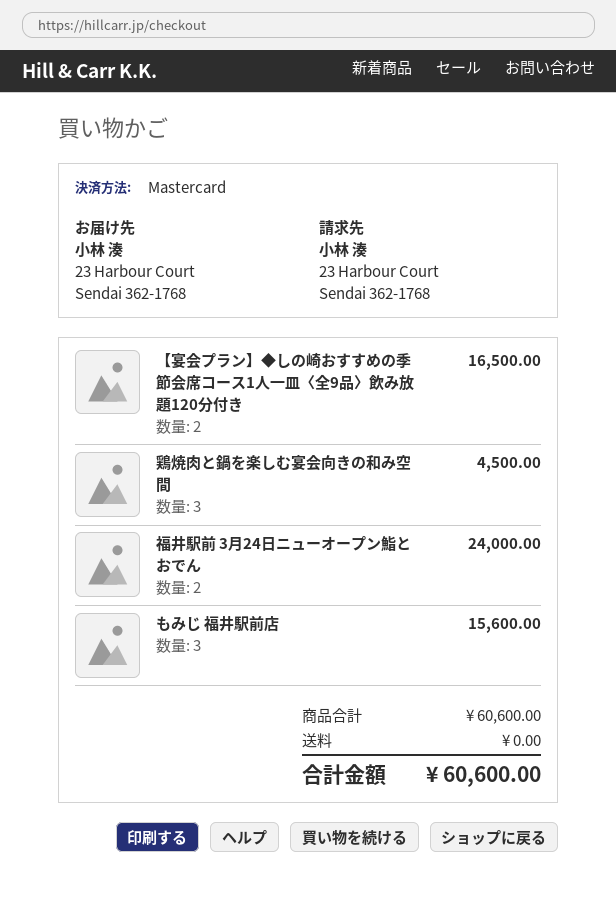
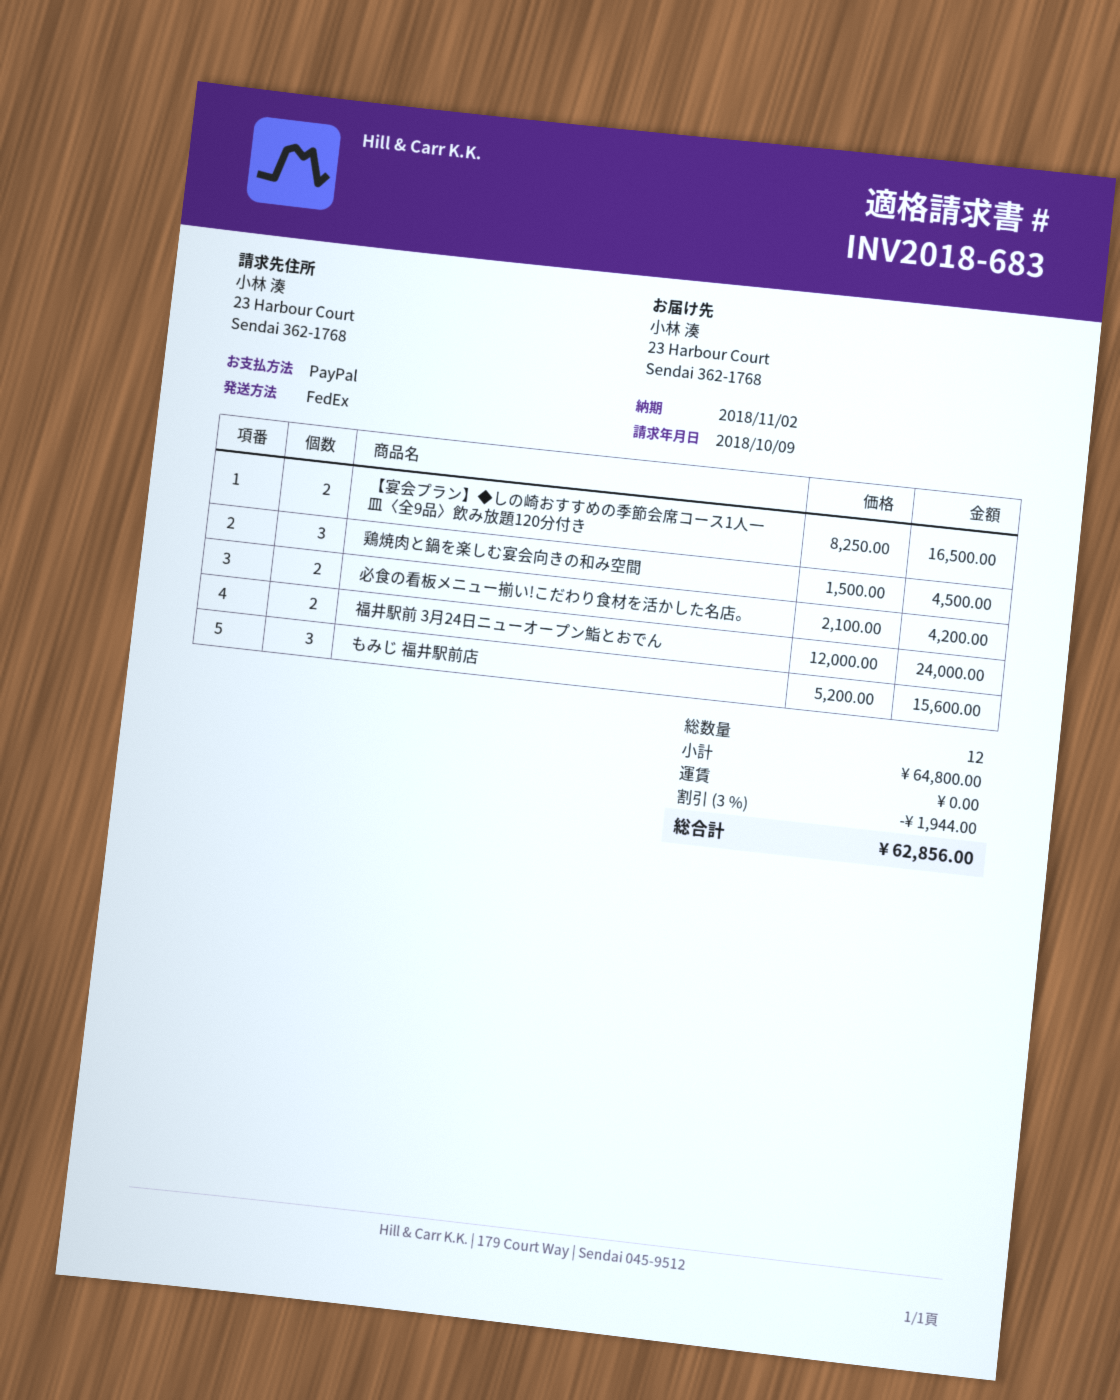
payment method: Mastercard -> PayPal
必食の看板メニュー揃い!こだわり食材を活かした名店。: none -> 2 for 4200.00
subtotal: 60600.00 -> 64800.00
discount: none -> 3% = 1944.00
total: 60600.00 -> 62856.00

